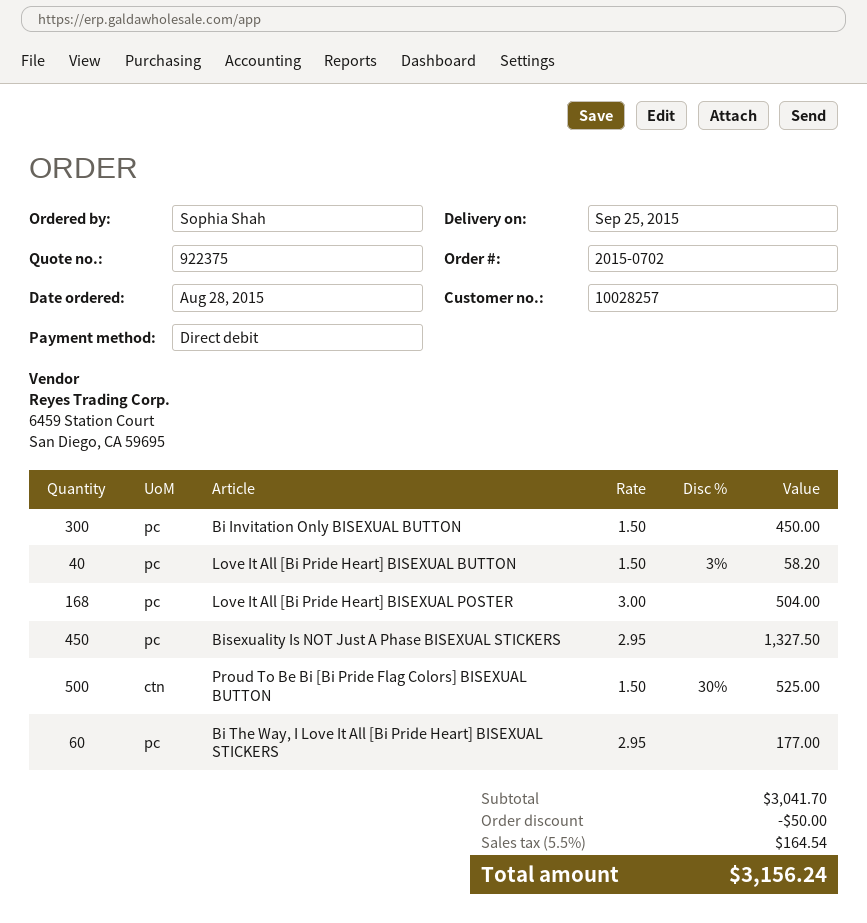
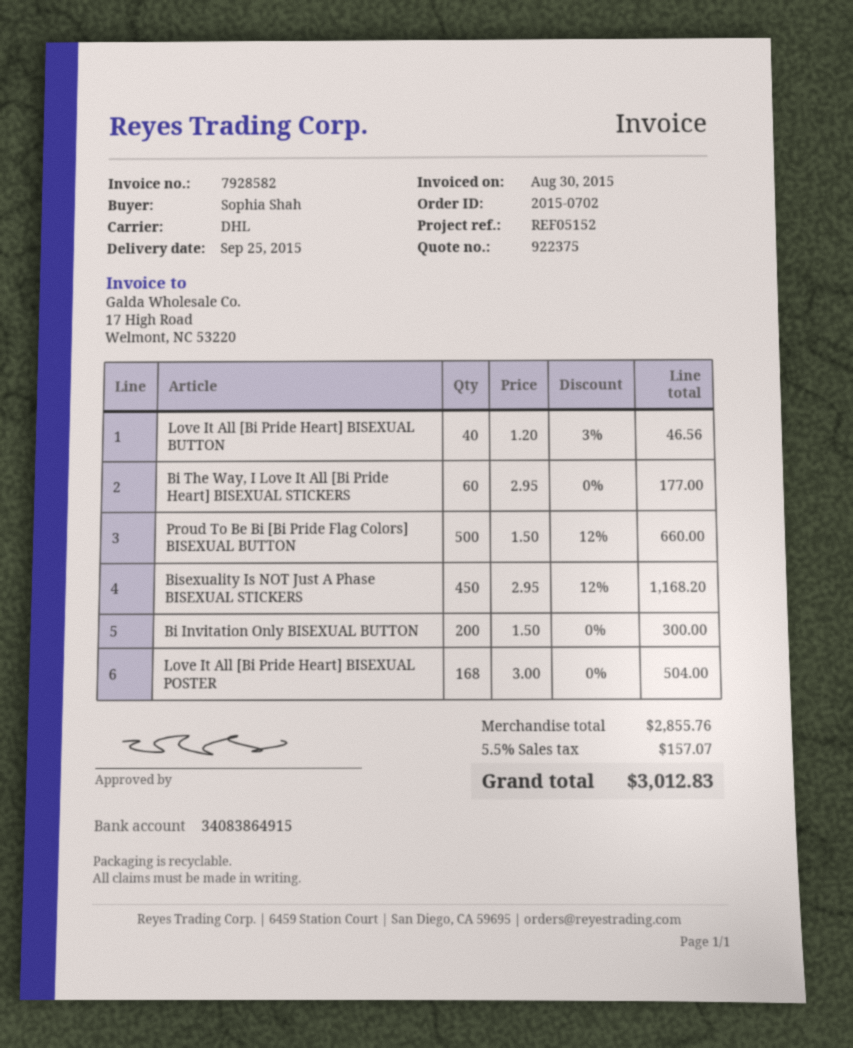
Bi Invitation Only BISEXUAL BUTTON: 300 x 1.50 = 450.00 -> 200 x 1.50 = 300.00
Love It All [Bi Pride Heart] BISEXUAL BUTTON: 40 x 1.50 - 3% = 58.20 -> 40 x 1.20 - 3% = 46.56
Bisexuality Is NOT Just A Phase BISEXUAL STICKERS: 450 x 2.95 = 1327.50 -> 450 x 2.95 - 12% = 1168.20
Proud To Be Bi [Bi Pride Flag Colors] BISEXUAL BUTTON: 500 x 1.50 - 30% = 525.00 -> 500 x 1.50 - 12% = 660.00
subtotal: 3041.70 -> 2855.76
discount: 50.00 -> none
tax: 5.5% = 164.54 -> 5.5% = 157.07
total: 3156.24 -> 3012.83

